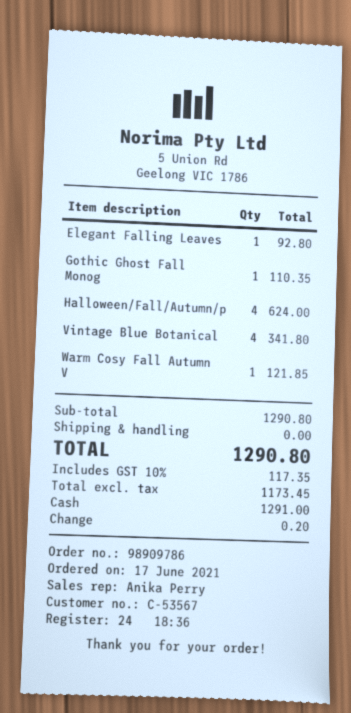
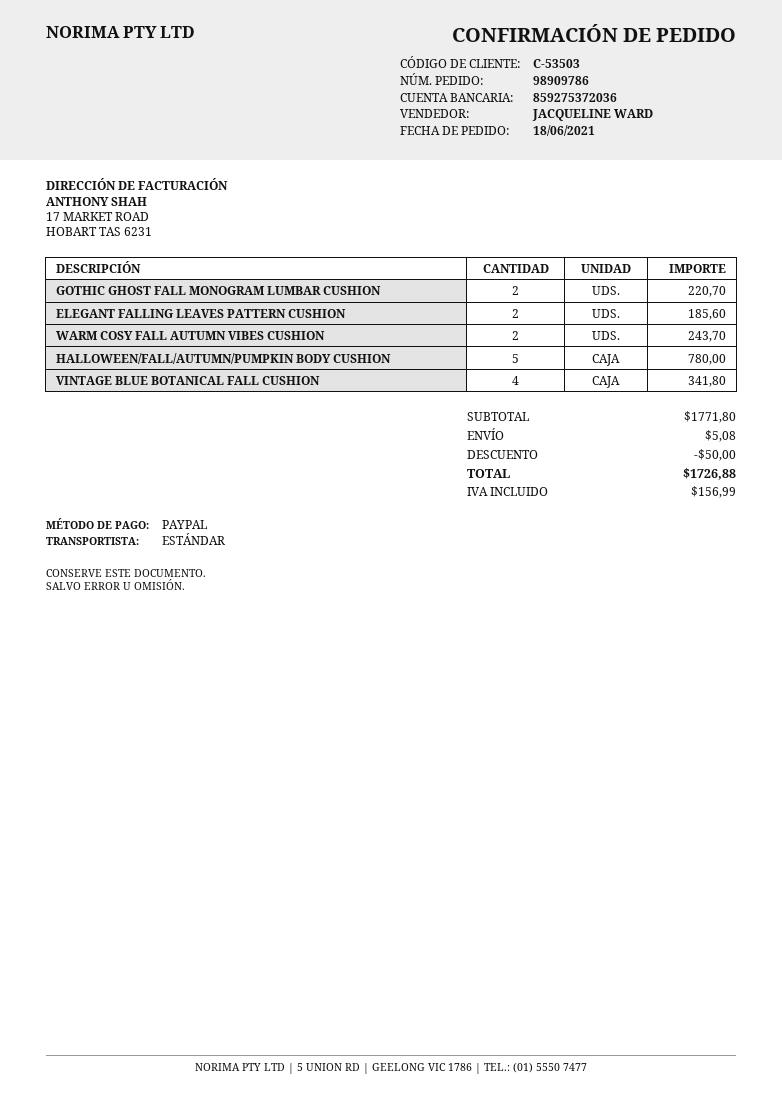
order date: 2021-06-17 -> 2021-06-18
customer number: C-53567 -> C-53503
sales rep: Anika Perry -> JACQUELINE WARD
payment method: cash -> PayPal
Elegant Falling Leaves: 1 for 92.80 -> 2 for 185.60
Gothic Ghost Fall Monog: 1 for 110.35 -> 2 for 220.70
Halloween/Fall/Autumn/p: 4 for 624.00 -> 5 for 780.00
Warm Cosy Fall Autumn V: 1 for 121.85 -> 2 for 243.70
subtotal: 1290.80 -> 1771.80
discount: none -> 50.00
shipping: 0.00 -> 5.08
tax: 117.35 -> 156.99
total: 1290.80 -> 1726.88

